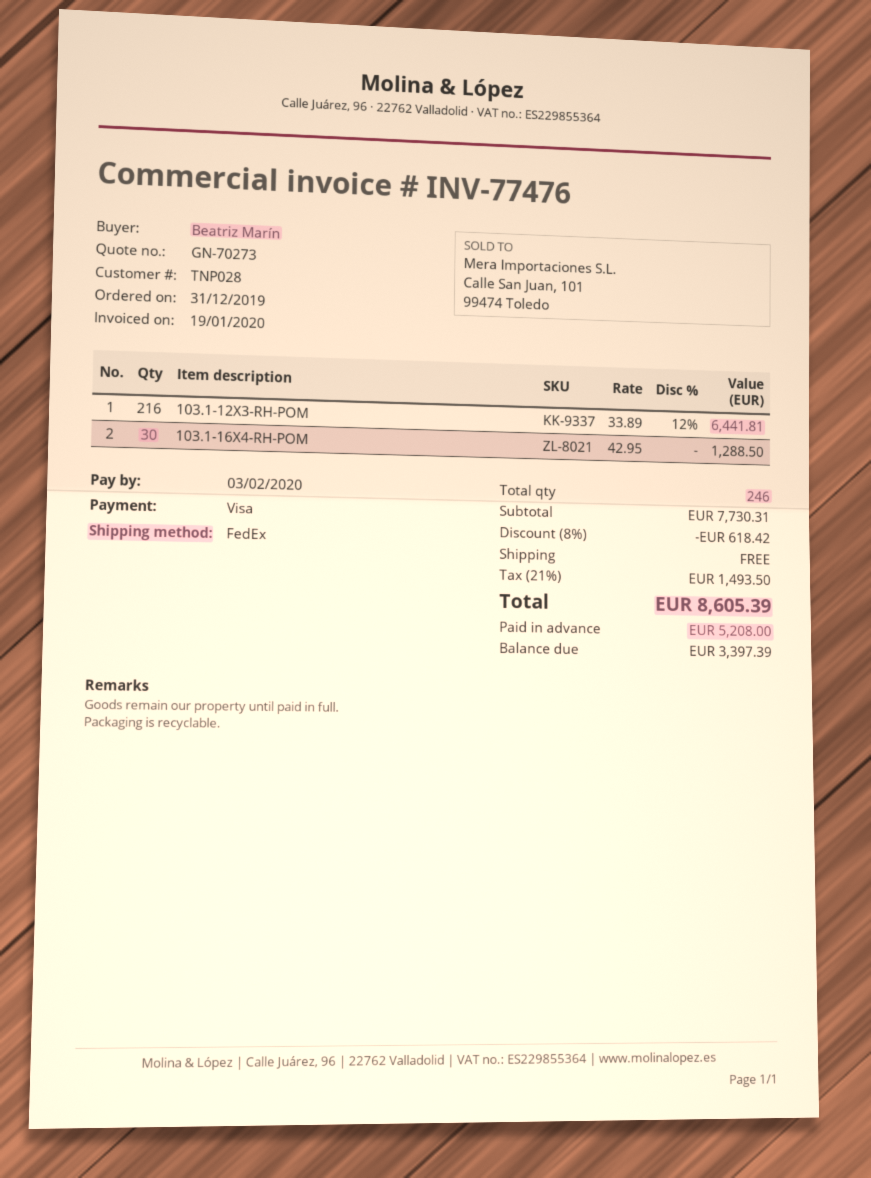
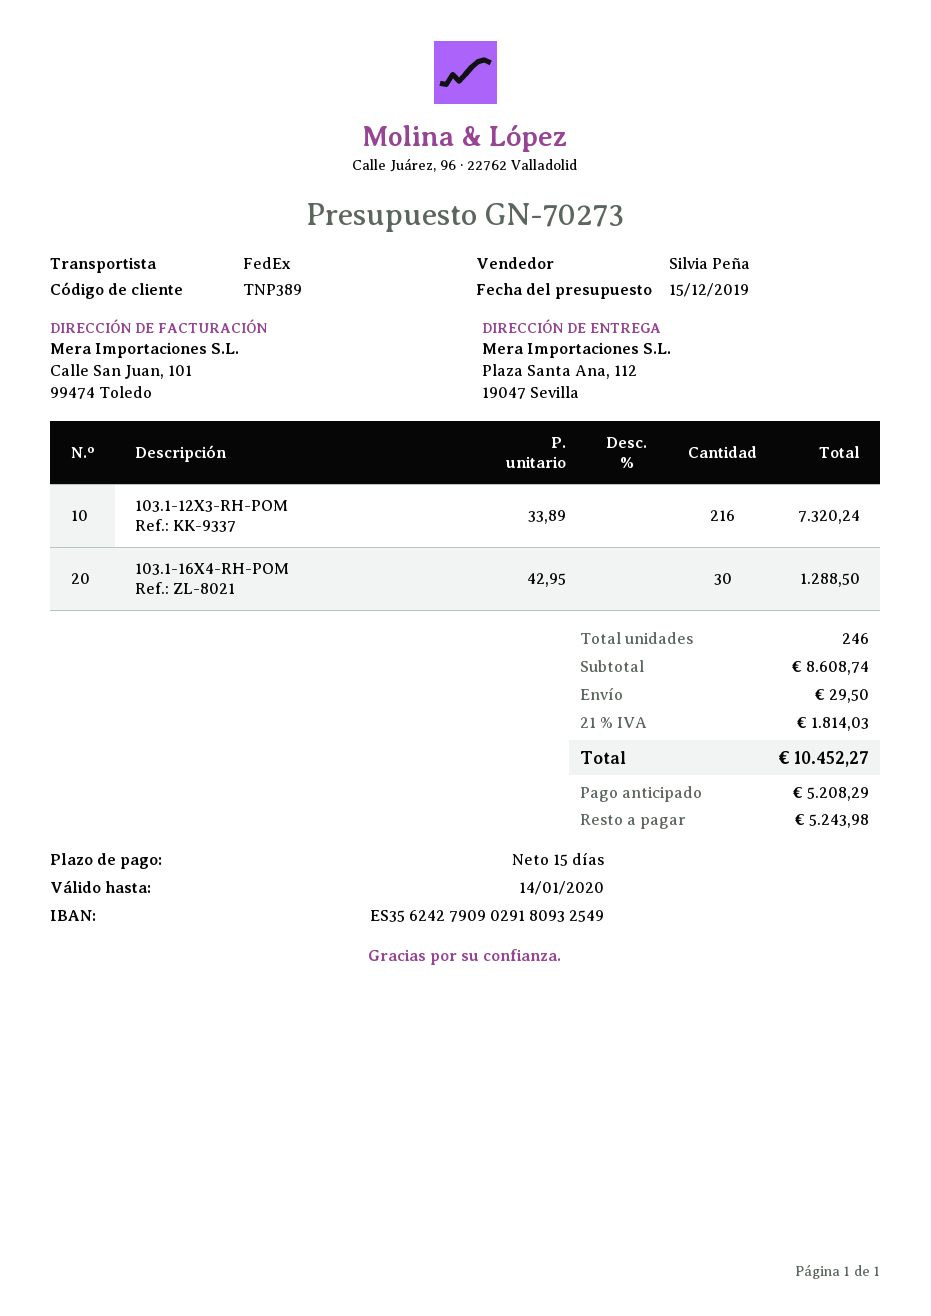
customer number: TNP028 -> TNP389
103.1-12X3-RH-POM: 216 x 33.89 - 12% = 6441.81 -> 216 x 33.89 = 7320.24
subtotal: 7730.31 -> 8608.74
discount: 8% = 618.42 -> none
shipping: 0.00 -> 29.50
tax: 21% = 1493.50 -> 21% = 1814.03
total: 8605.39 -> 10452.27
deposit: 5208.00 -> 5208.29
balance: 3397.39 -> 5243.98

